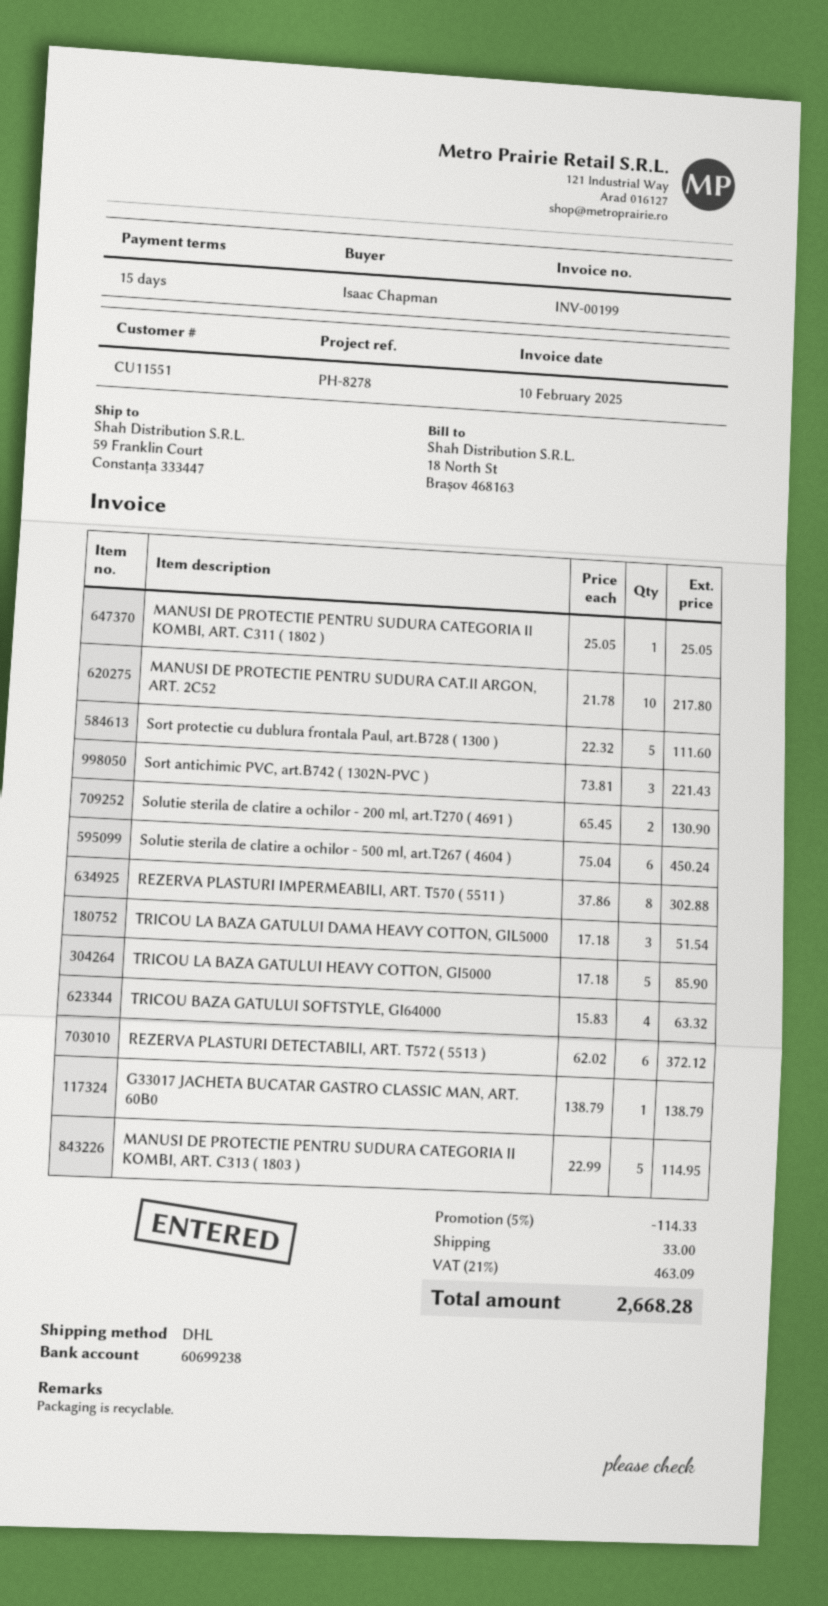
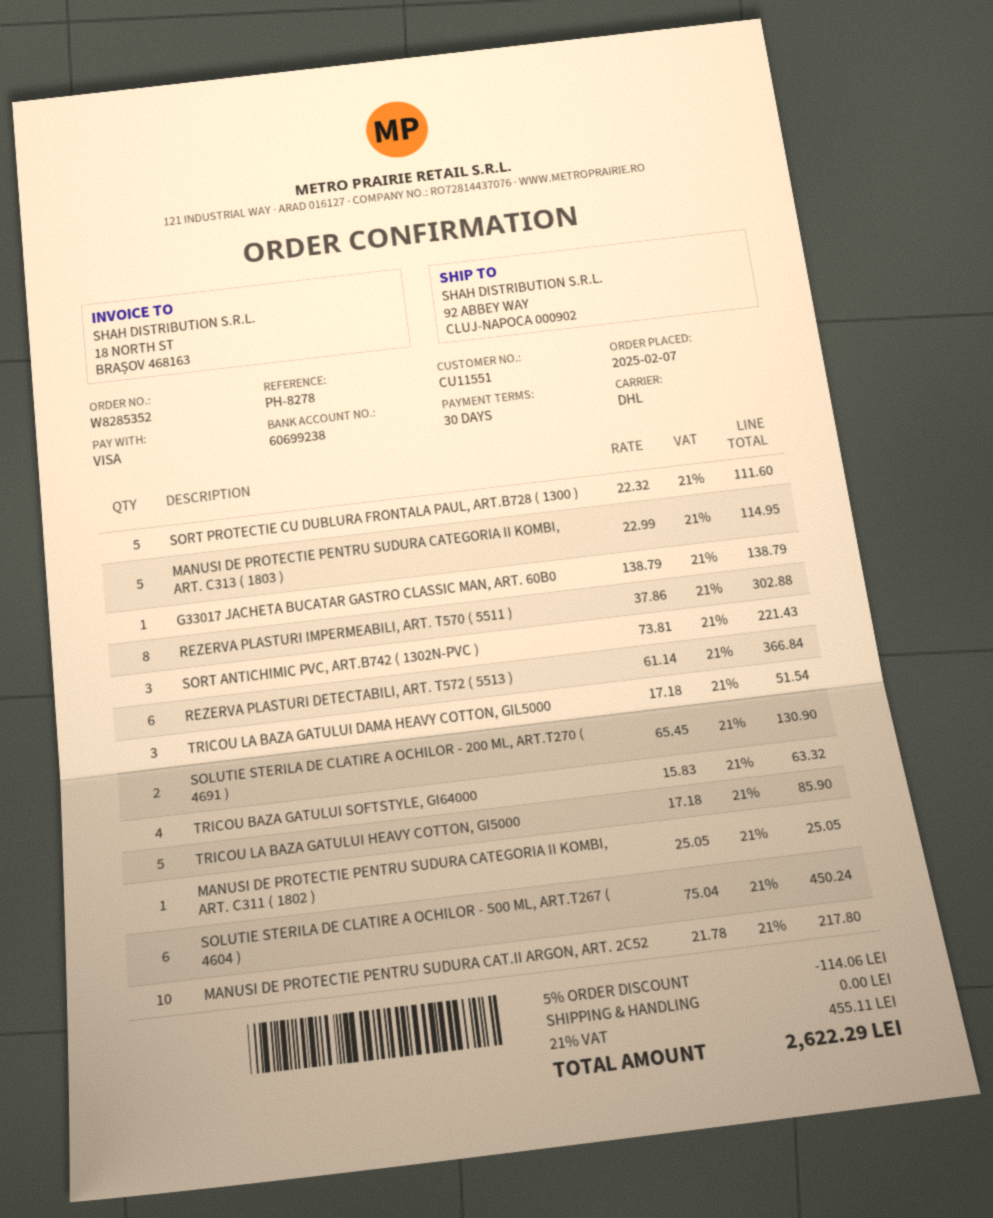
payment terms: 15 days -> 30 days
ship to: 59 Franklin Court, Constanța 333447 -> 92 ABBEY WAY, CLUJ-NAPOCA 000902
REZERVA PLASTURI DETECTABILI, ART. T572 ( 5513 ): 6 x 62.02 = 372.12 -> 6 x 61.14 = 366.84
discount: 5% = 114.33 -> 5% = 114.06
shipping: 33.00 -> 0.00
tax: 21% = 463.09 -> 21% = 455.11
total: 2668.28 -> 2622.29

